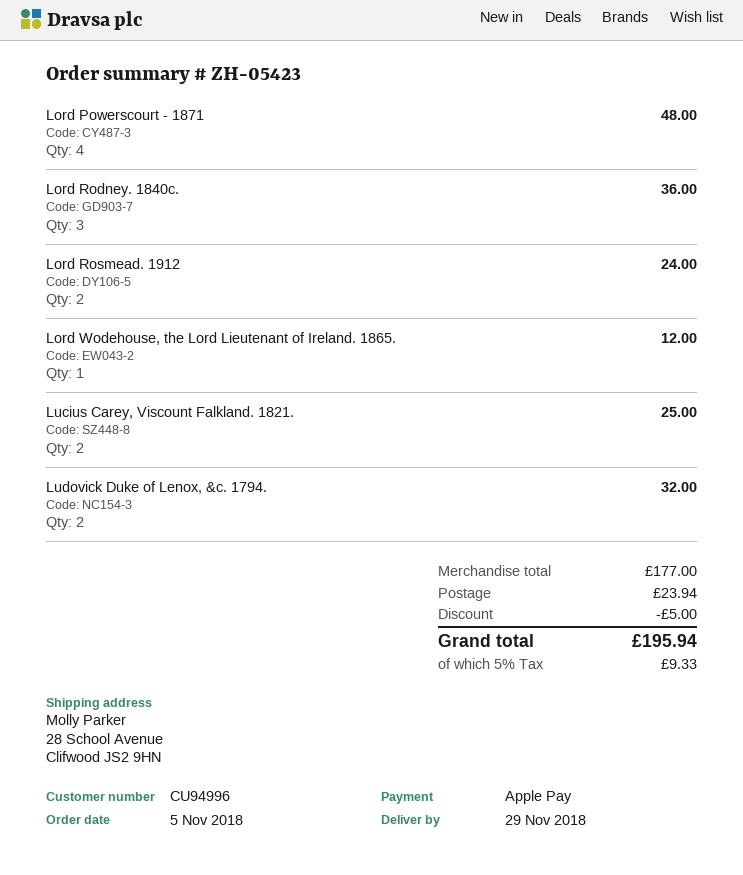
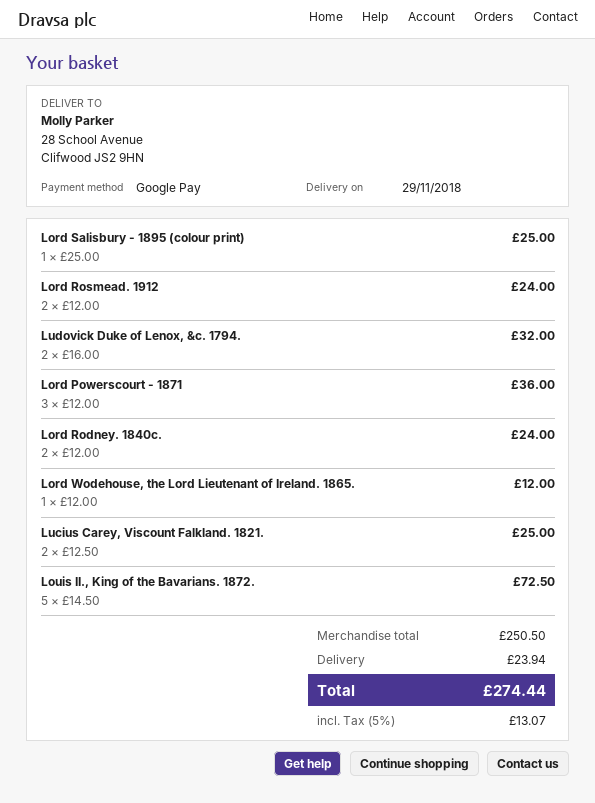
payment method: Apple Pay -> Google Pay
Lord Powerscourt - 1871: 4 for 48.00 -> 3 for 36.00
Lord Rodney. 1840c.: 3 for 36.00 -> 2 for 24.00
Lord Salisbury - 1895 (colour print): none -> 1 for 25.00
Louis II., King of the Bavarians. 1872.: none -> 5 for 72.50
subtotal: 177.00 -> 250.50
discount: 5.00 -> none
tax: 5% = 9.33 -> 5% = 13.07
total: 195.94 -> 274.44

